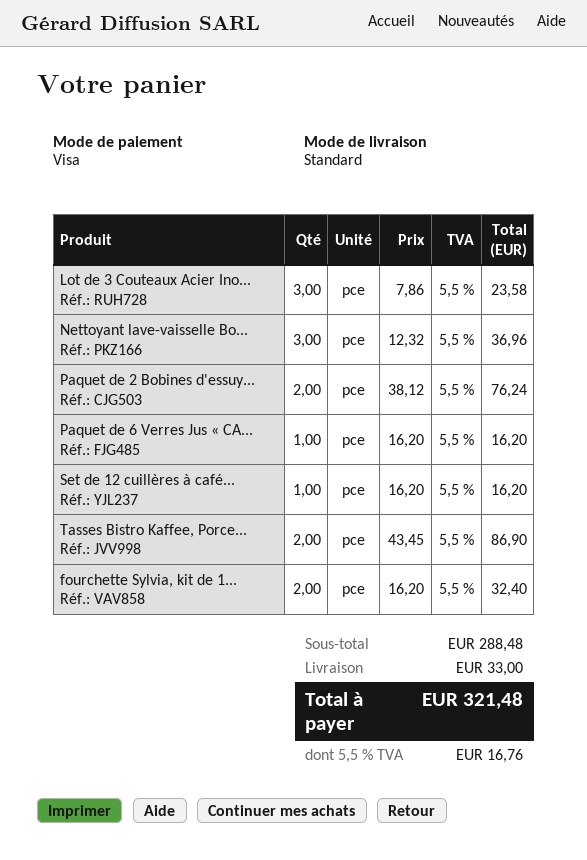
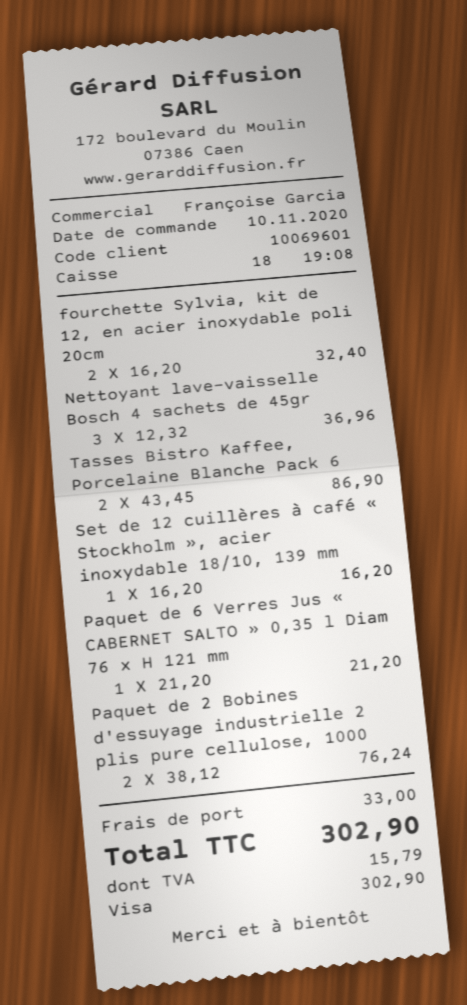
Lot de 3 Couteaux Acier Ino...: 3 x 7.86 = 23.58 -> none
Paquet de 6 Verres Jus « CA...: 1 x 16.20 = 16.20 -> 1 x 21.20 = 21.20
tax: 16.76 -> 15.79
total: 321.48 -> 302.90

